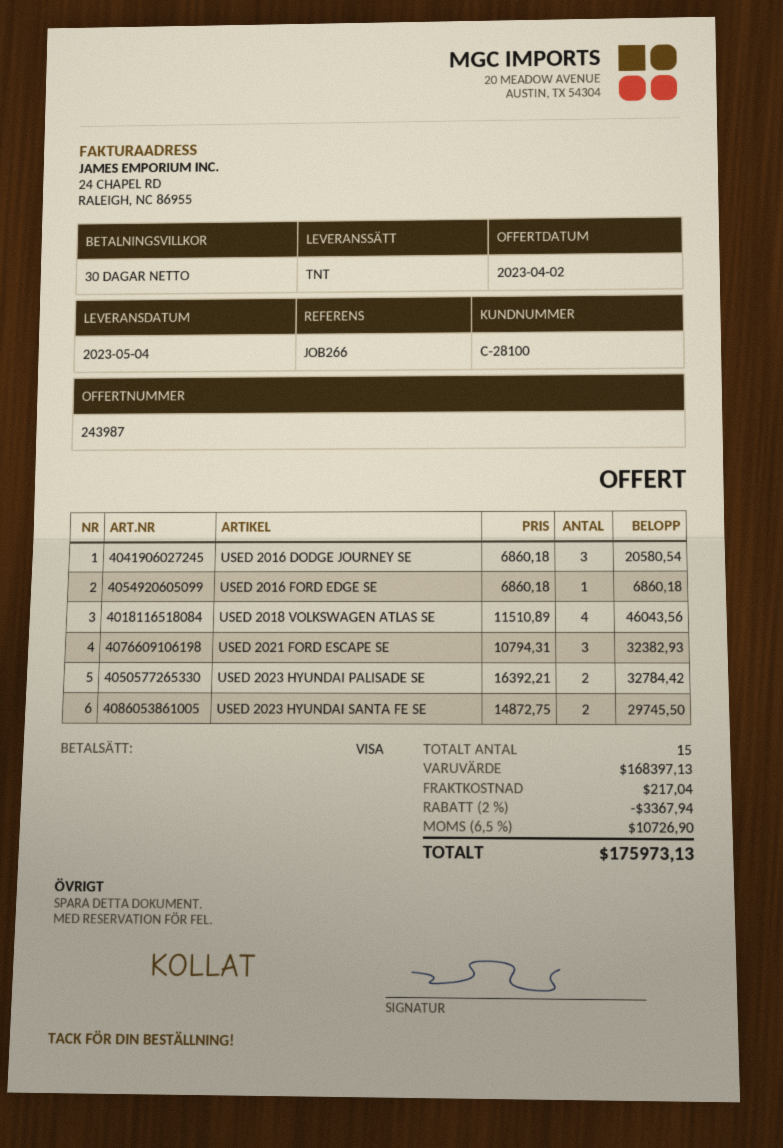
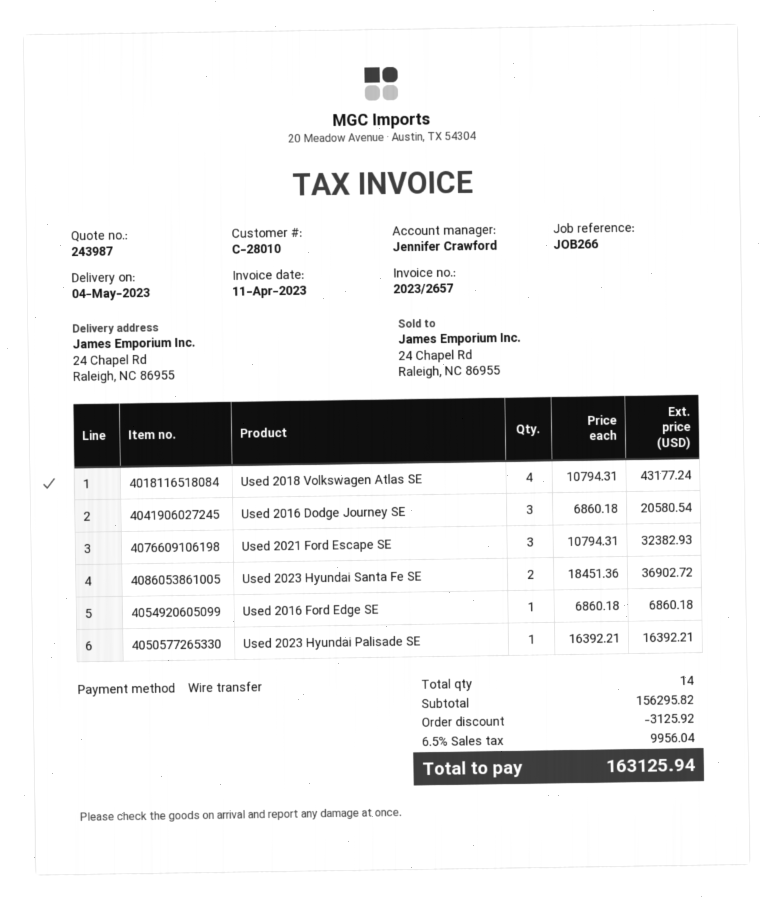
customer number: C-28100 -> C-28010
payment method: Visa -> bank transfer
USED 2018 VOLKSWAGEN ATLAS SE: 4 x 11510.89 = 46043.56 -> 4 x 10794.31 = 43177.24
USED 2023 HYUNDAI PALISADE SE: 2 x 16392.21 = 32784.42 -> 1 x 16392.21 = 16392.21
USED 2023 HYUNDAI SANTA FE SE: 2 x 14872.75 = 29745.50 -> 2 x 18451.36 = 36902.72
total quantity: 15 -> 14
subtotal: 168397.13 -> 156295.82
discount: 3367.94 -> 3125.92
shipping: 217.04 -> none
tax: 6.5% = 10726.90 -> 6.5% = 9956.04
total: 175973.13 -> 163125.94

